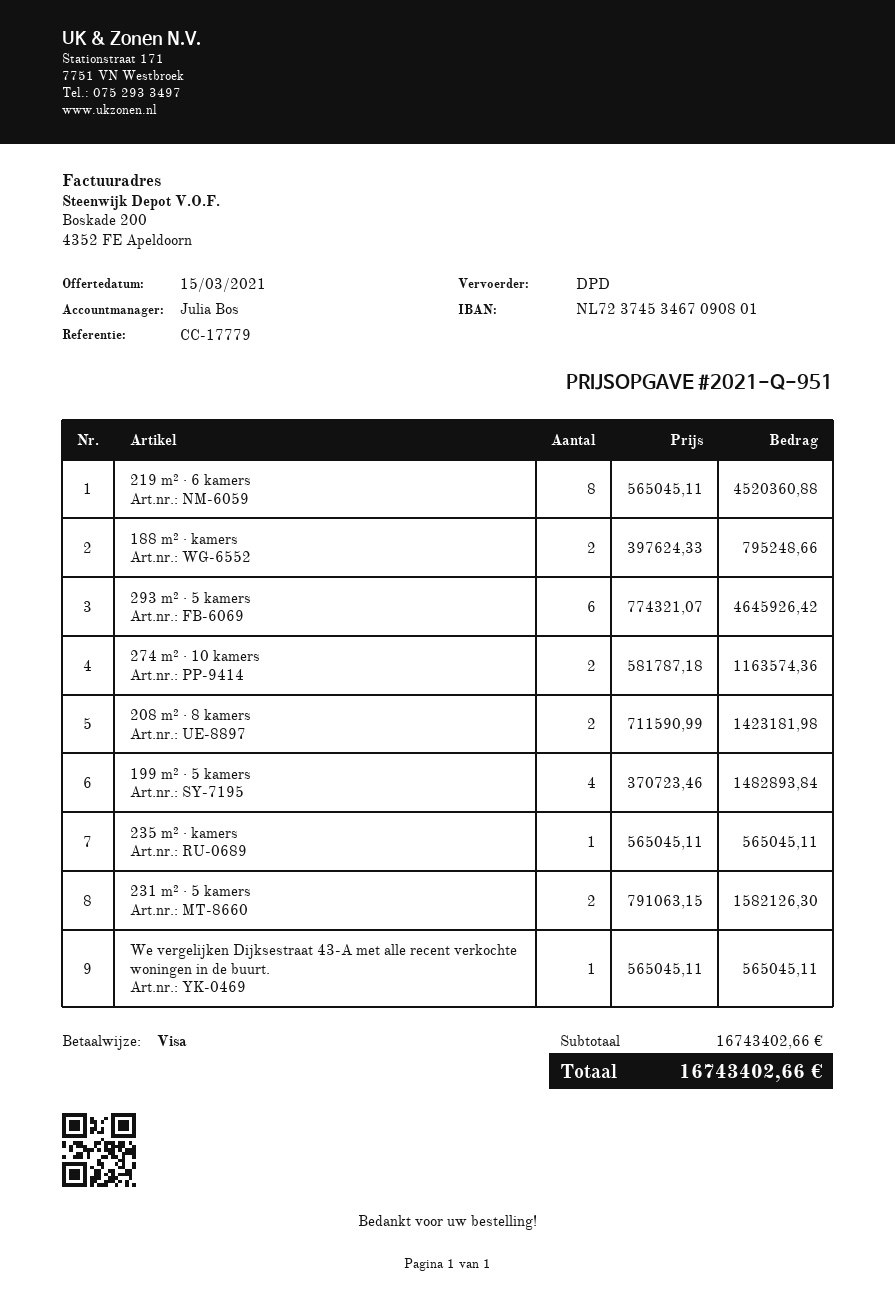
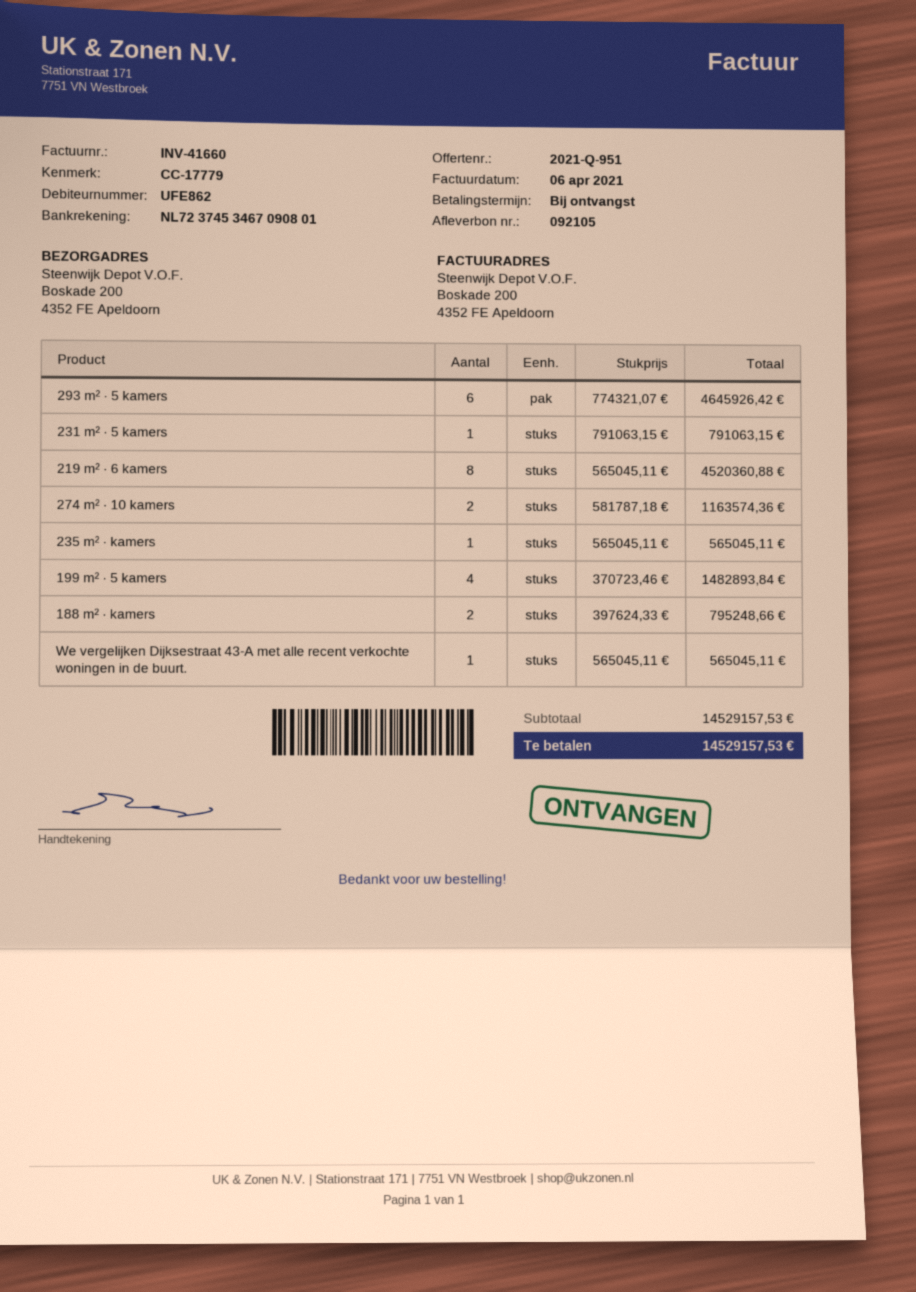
208 m² · 8 kamers: 2 x 711590.99 = 1423181.98 -> none
231 m² · 5 kamers: 2 x 791063.15 = 1582126.30 -> 1 x 791063.15 = 791063.15
subtotal: 16743402.66 -> 14529157.53
total: 16743402.66 -> 14529157.53

